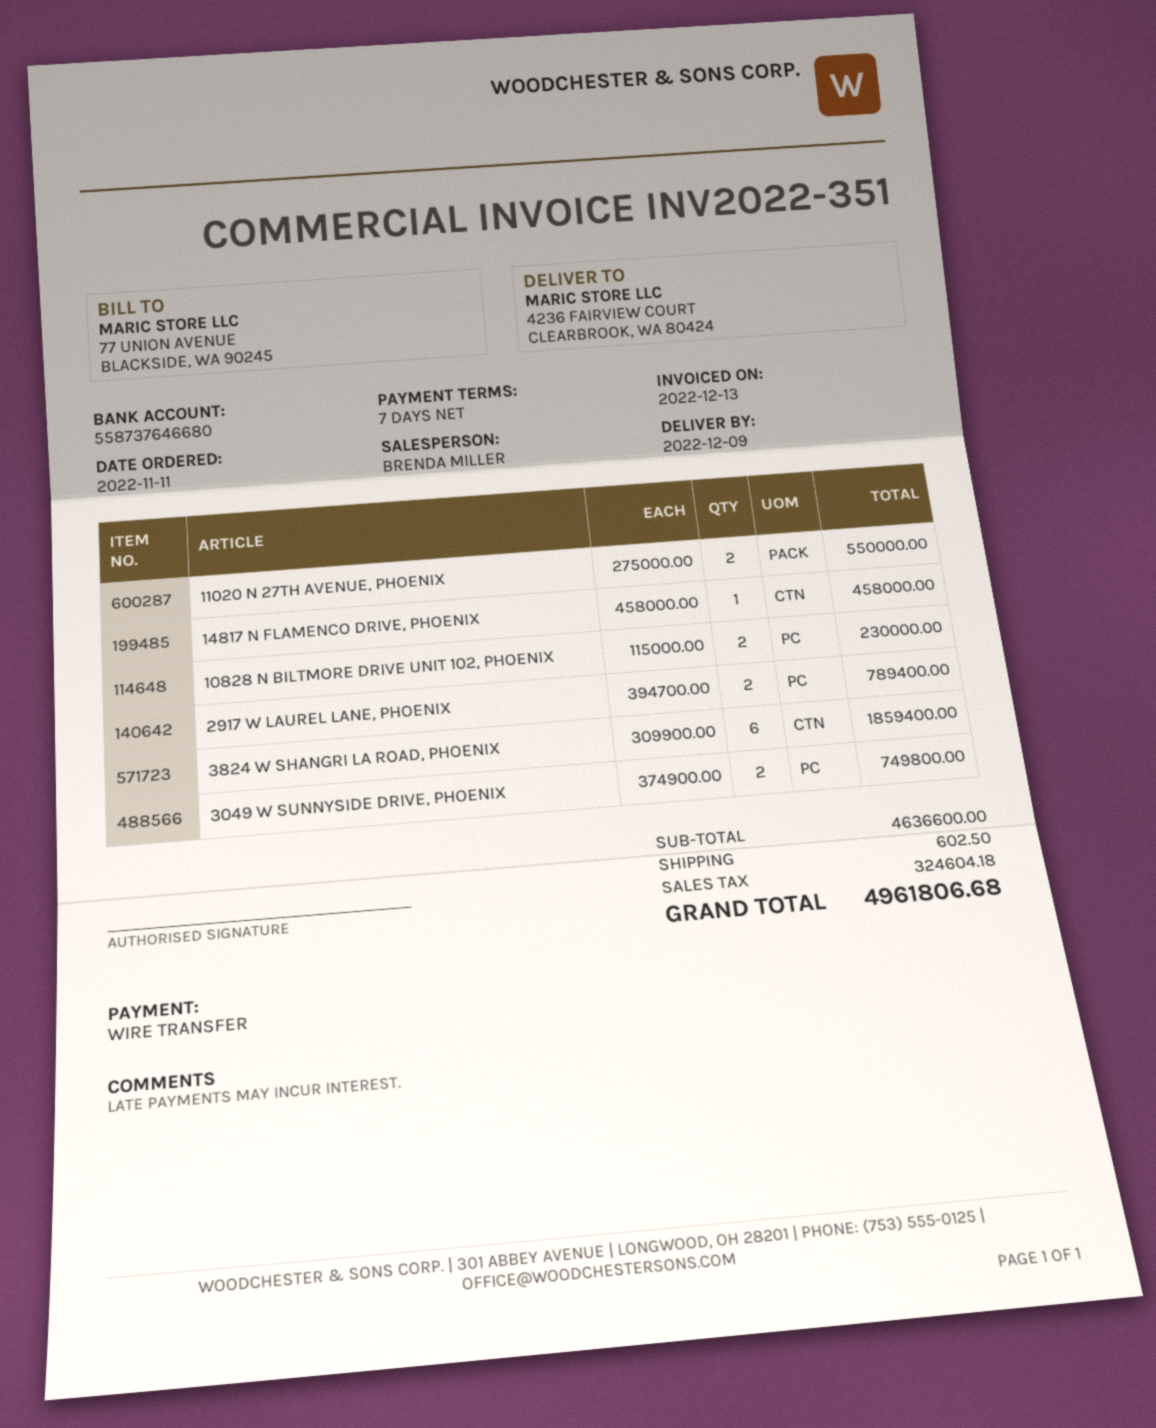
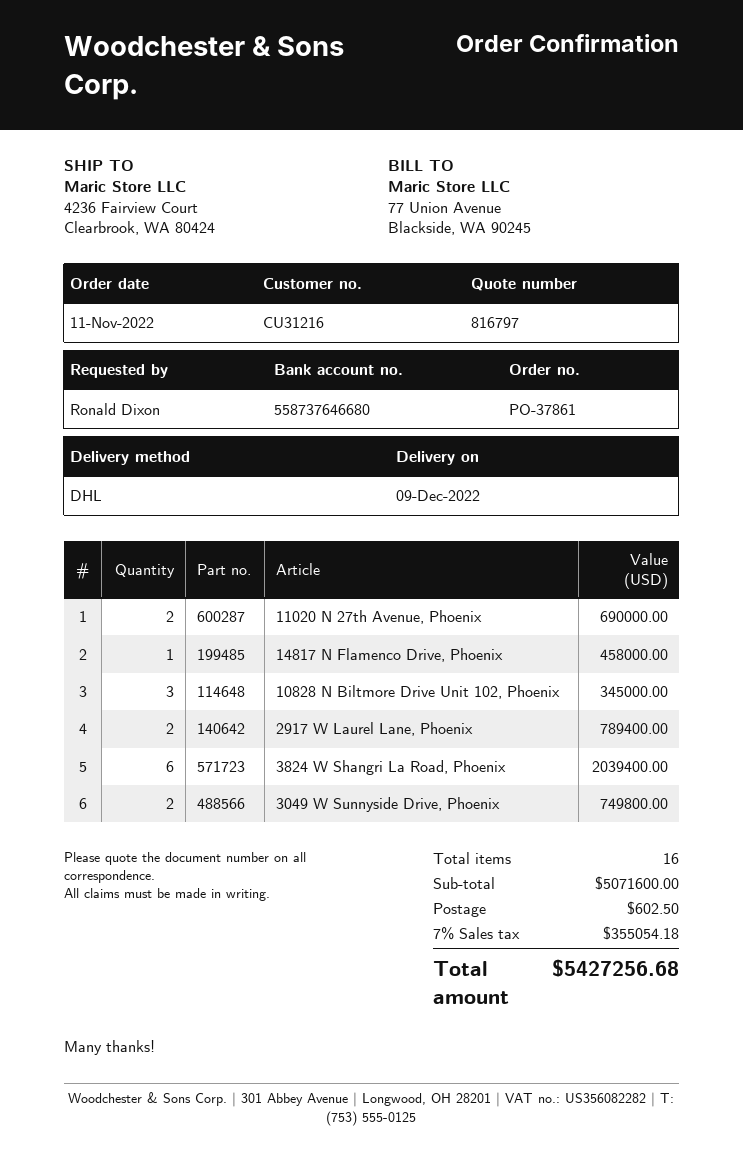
11020 N 27TH AVENUE, PHOENIX: 2 for 550000.00 -> 2 for 690000.00
10828 N BILTMORE DRIVE UNIT 102, PHOENIX: 2 for 230000.00 -> 3 for 345000.00
3824 W SHANGRI LA ROAD, PHOENIX: 6 for 1859400.00 -> 6 for 2039400.00
subtotal: 4636600.00 -> 5071600.00
tax: 324604.18 -> 355054.18
total: 4961806.68 -> 5427256.68

